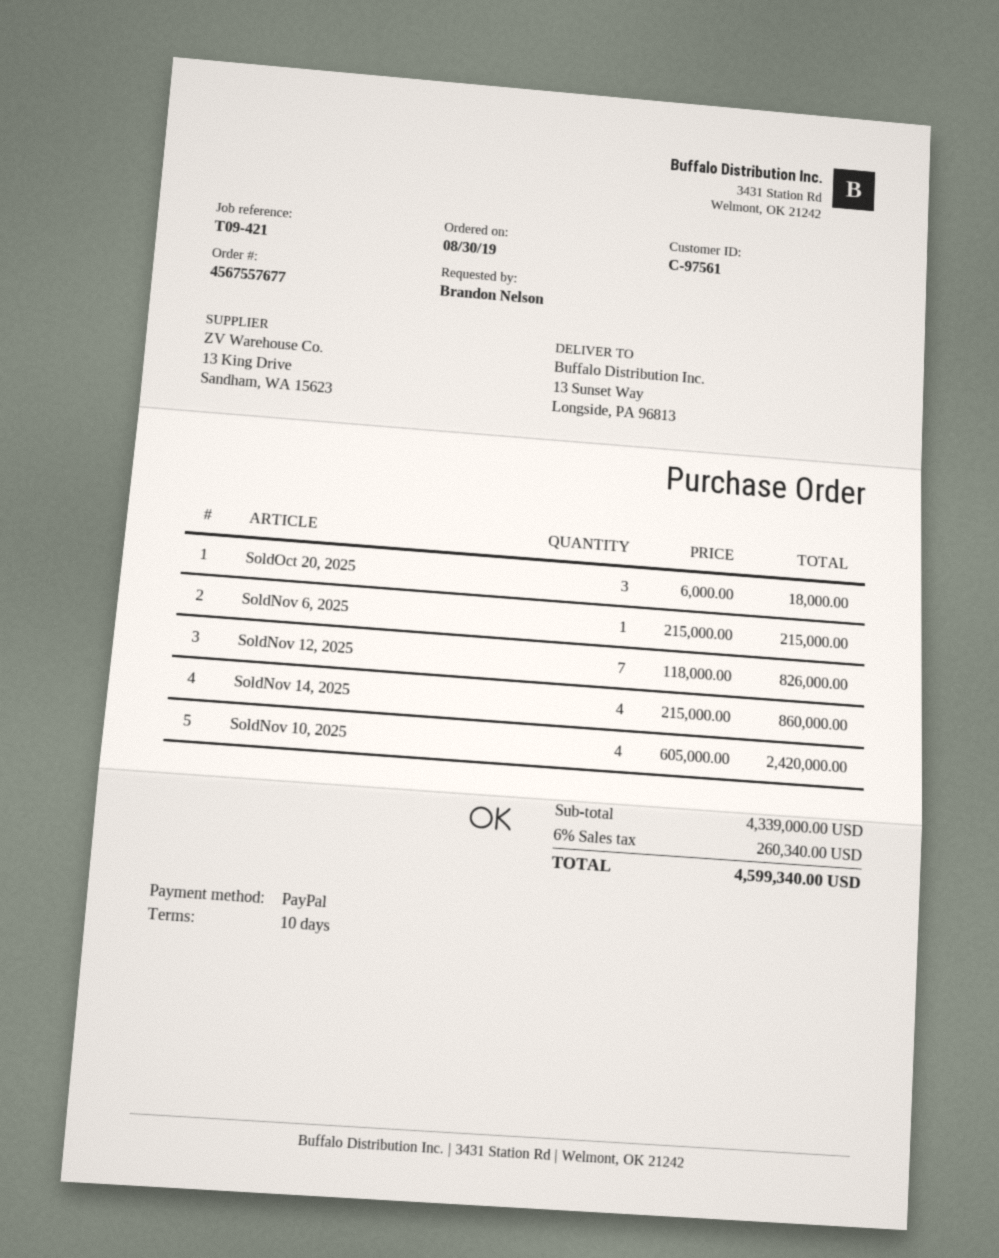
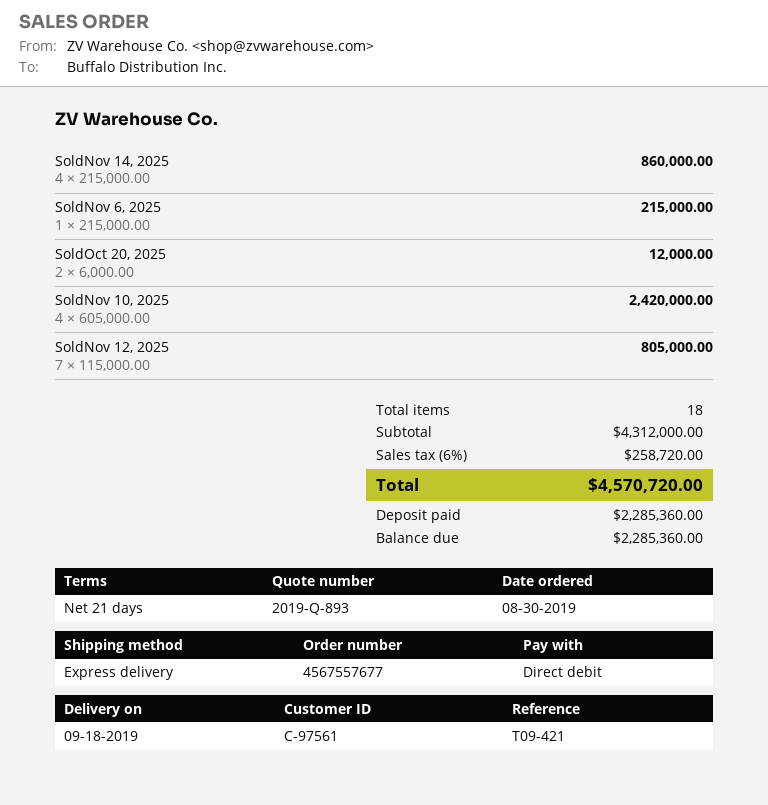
payment terms: 10 days -> 21 days
payment method: PayPal -> direct debit
SoldOct 20, 2025: 3 x 6000.00 = 18000.00 -> 2 x 6000.00 = 12000.00
SoldNov 12, 2025: 7 x 118000.00 = 826000.00 -> 7 x 115000.00 = 805000.00
subtotal: 4339000.00 -> 4312000.00
tax: 6% = 260340.00 -> 6% = 258720.00
total: 4599340.00 -> 4570720.00

